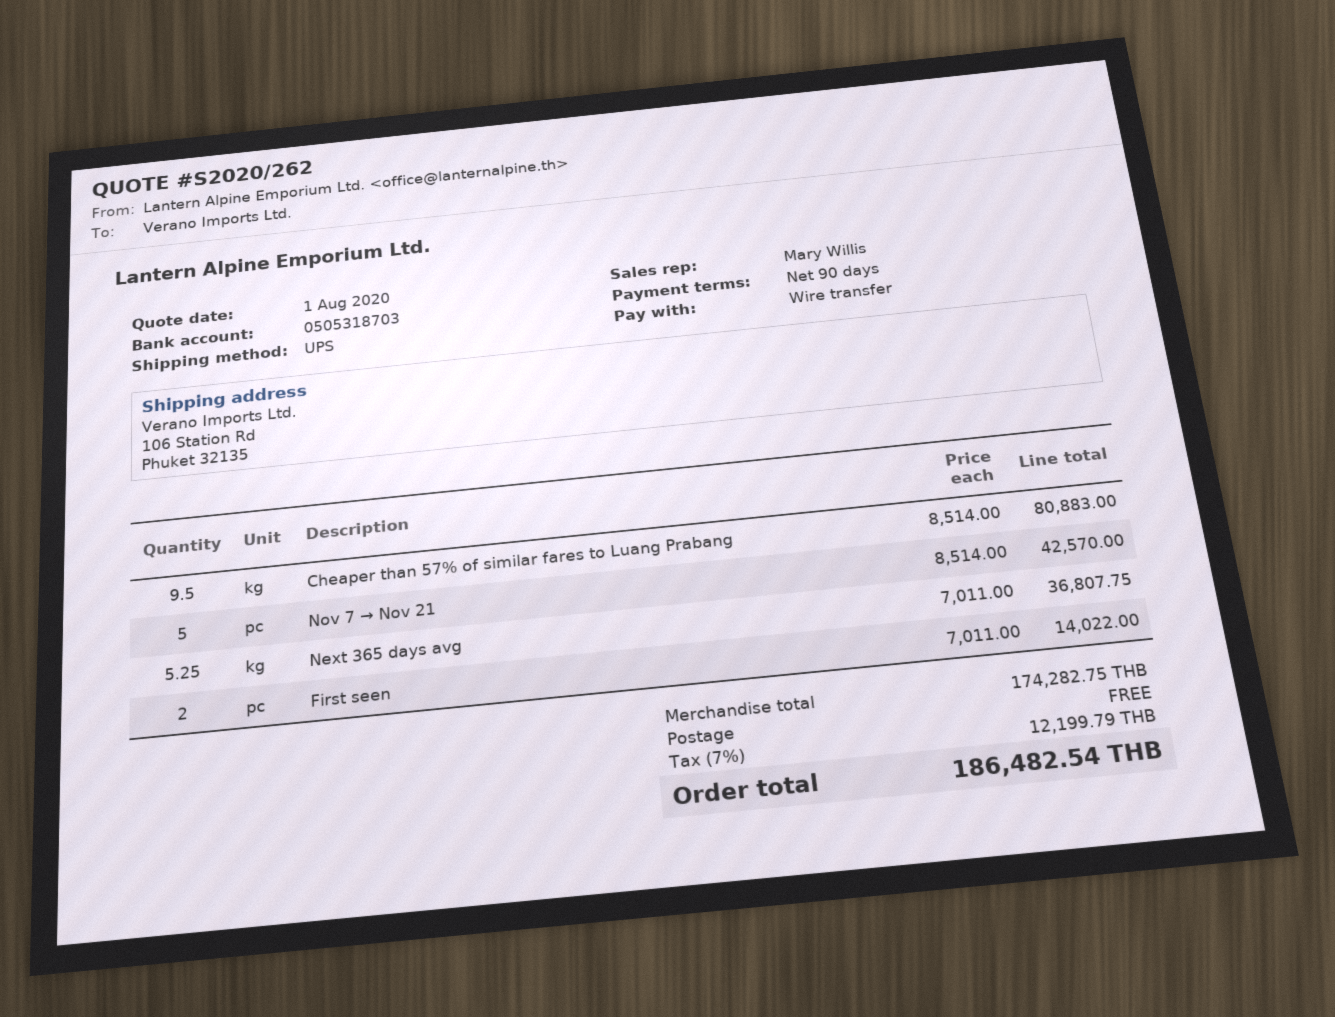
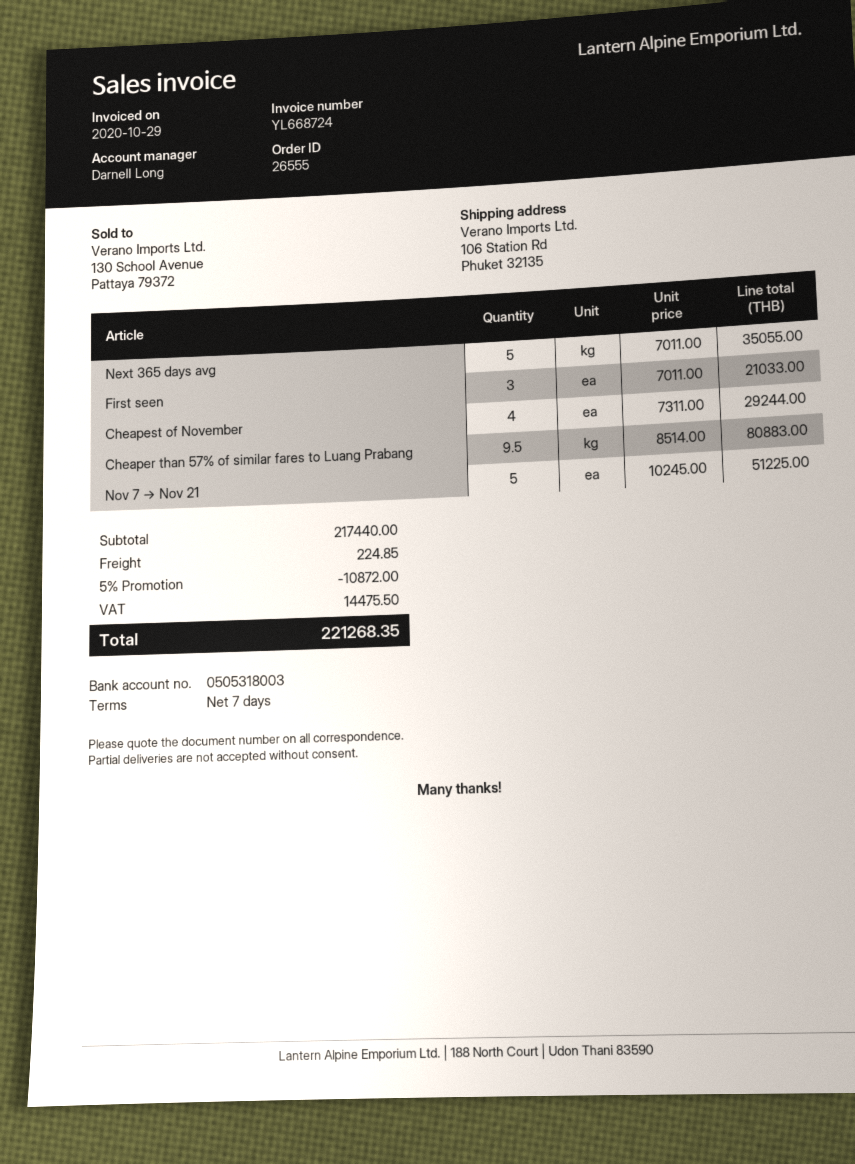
payment terms: 90 days -> 7 days
sales rep: Mary Willis -> Darnell Long
bank account: 0505318703 -> 0505318003
Nov 7 → Nov 21: 5 x 8514.00 = 42570.00 -> 5 x 10245.00 = 51225.00
Next 365 days avg: 5.25 x 7011.00 = 36807.75 -> 5 x 7011.00 = 35055.00
First seen: 2 x 7011.00 = 14022.00 -> 3 x 7011.00 = 21033.00
Cheapest of November: none -> 4 x 7311.00 = 29244.00
subtotal: 174282.75 -> 217440.00
discount: none -> 5% = 10872.00
shipping: 0.00 -> 224.85
tax: 12199.79 -> 14475.50
total: 186482.54 -> 221268.35

